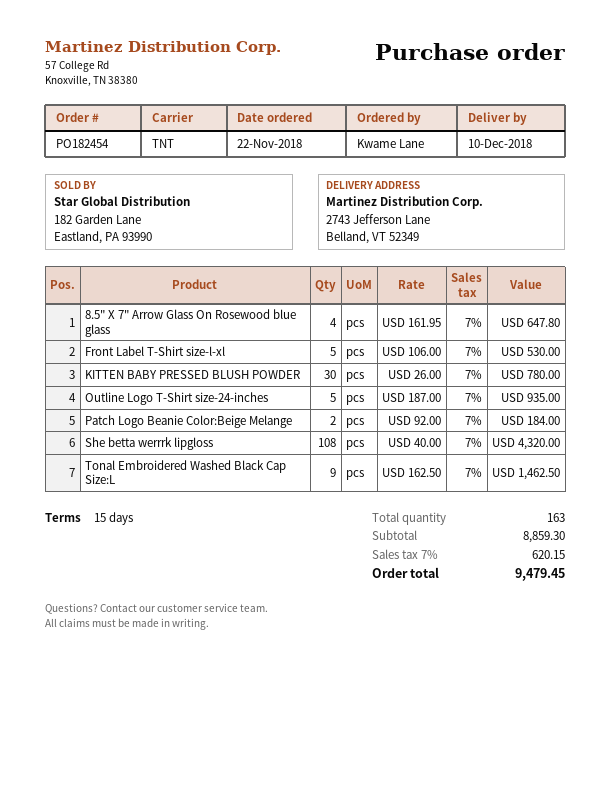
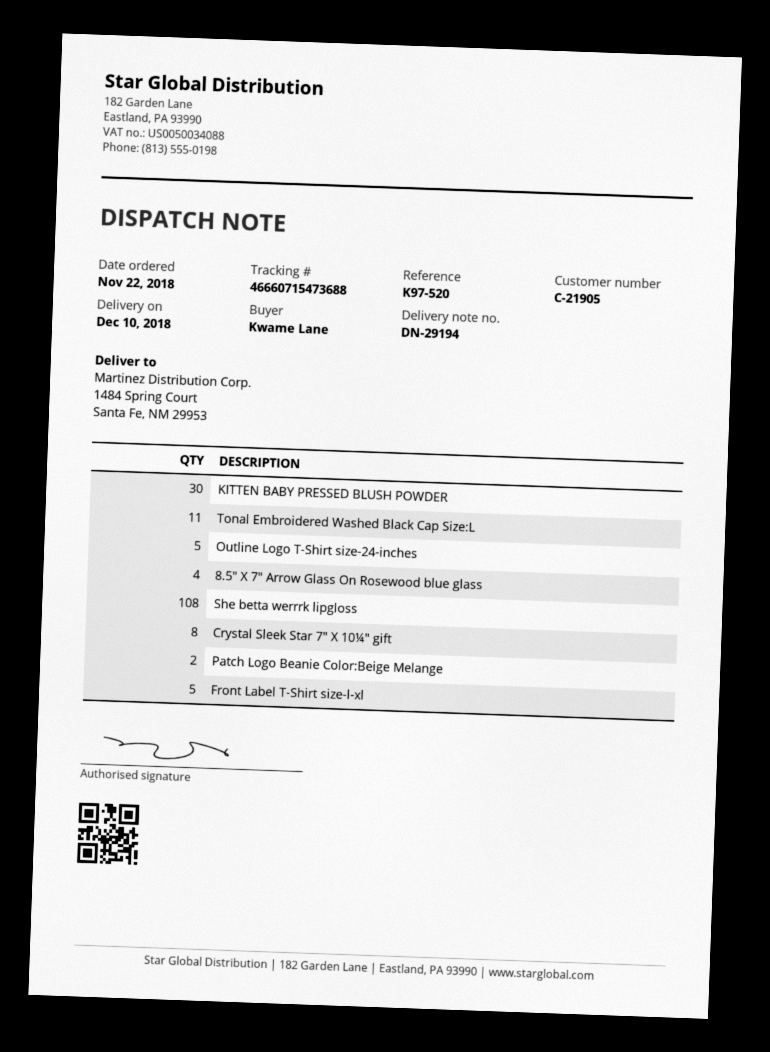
ship to: 2743 Jefferson Lane, Belland, VT 52349 -> 1484 Spring Court, Santa Fe, NM 29953
Tonal Embroidered Washed Black Cap Size:L: 9 -> 11
Crystal Sleek Star 7" X 10¼" gift: none -> 8

